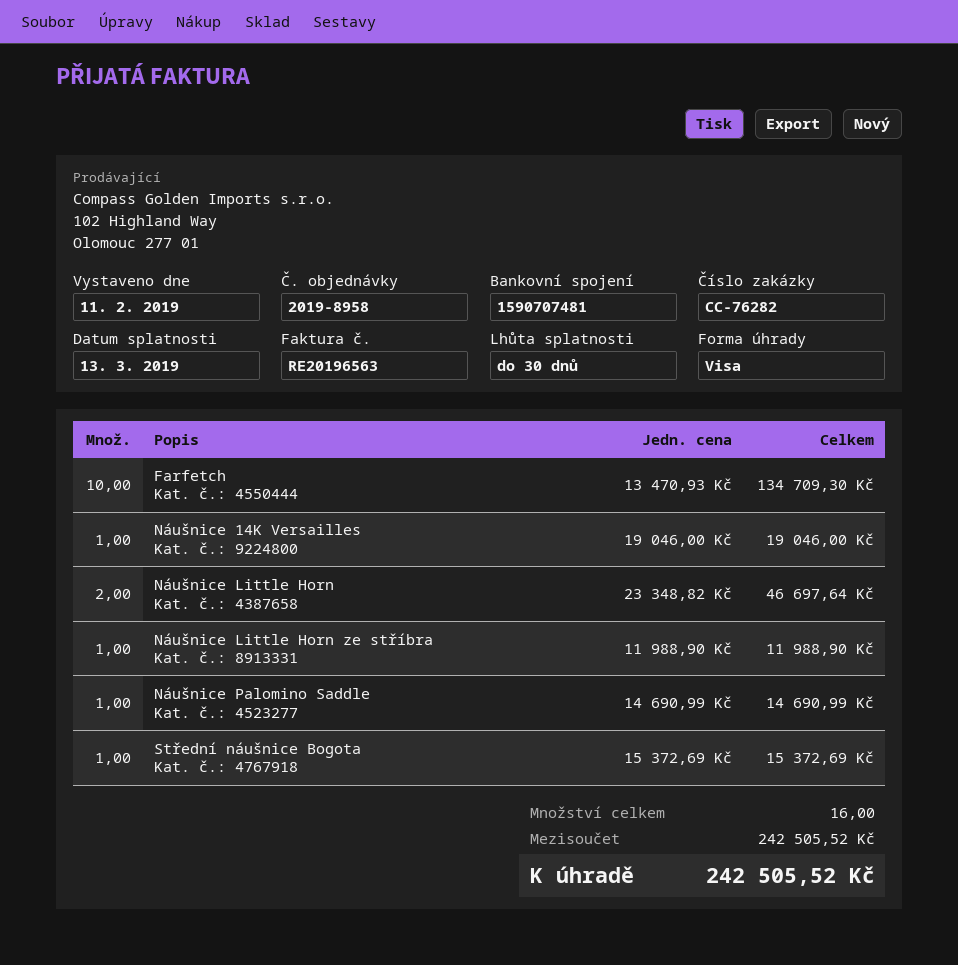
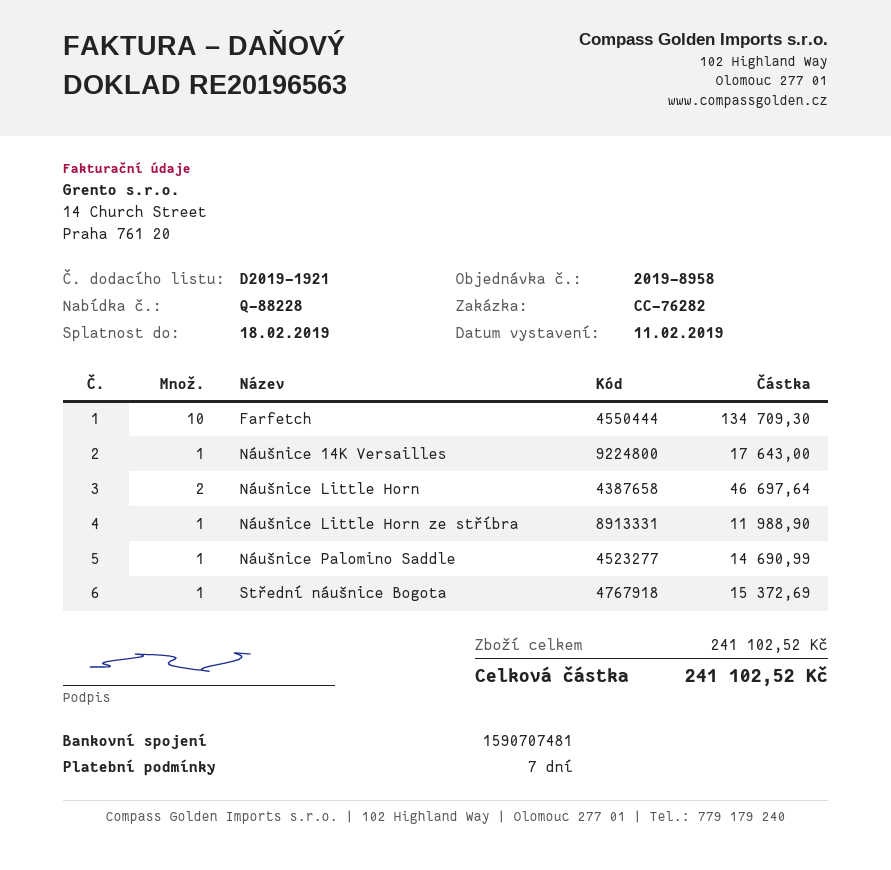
payment terms: 30 days -> 7 days
due date: 2019-03-13 -> 2019-02-18
Náušnice 14K Versailles: 1 for 19046.00 -> 1 for 17643.00
subtotal: 242505.52 -> 241102.52
total: 242505.52 -> 241102.52

